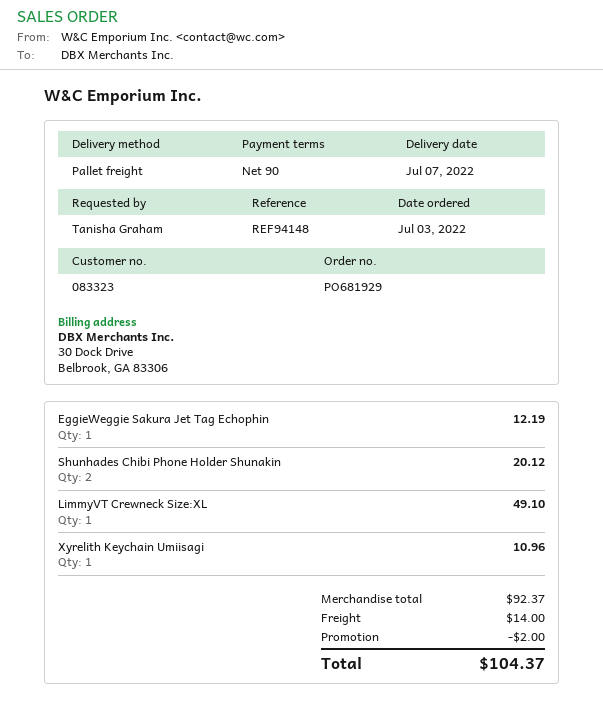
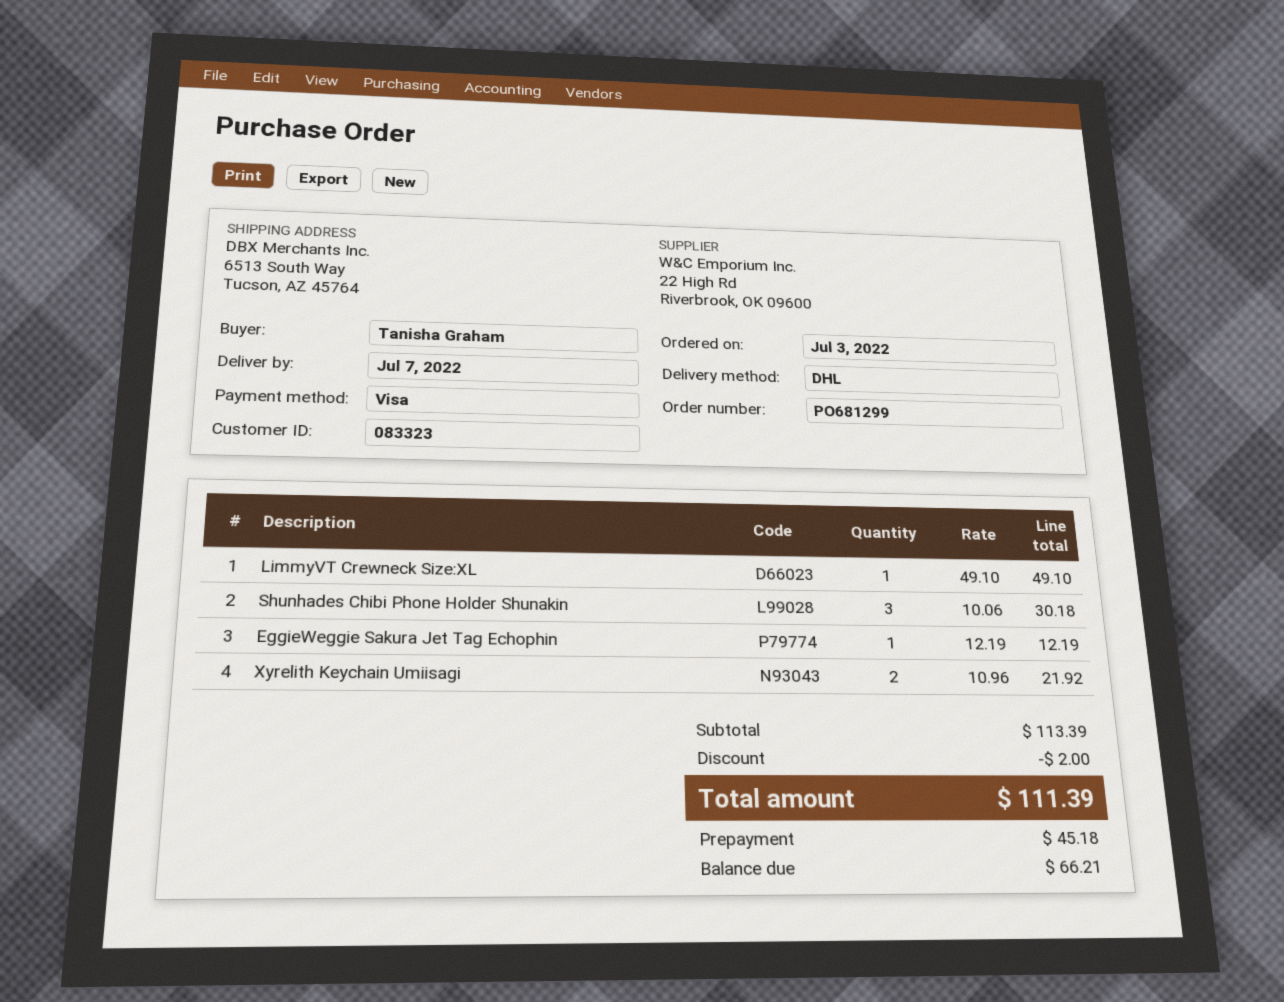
order number: PO681929 -> PO681299
shipping method: pallet freight -> DHL
Shunhades Chibi Phone Holder Shunakin: 2 for 20.12 -> 3 for 30.18
Xyrelith Keychain Umiisagi: 1 for 10.96 -> 2 for 21.92
subtotal: 92.37 -> 113.39
shipping: 14.00 -> none
total: 104.37 -> 111.39

